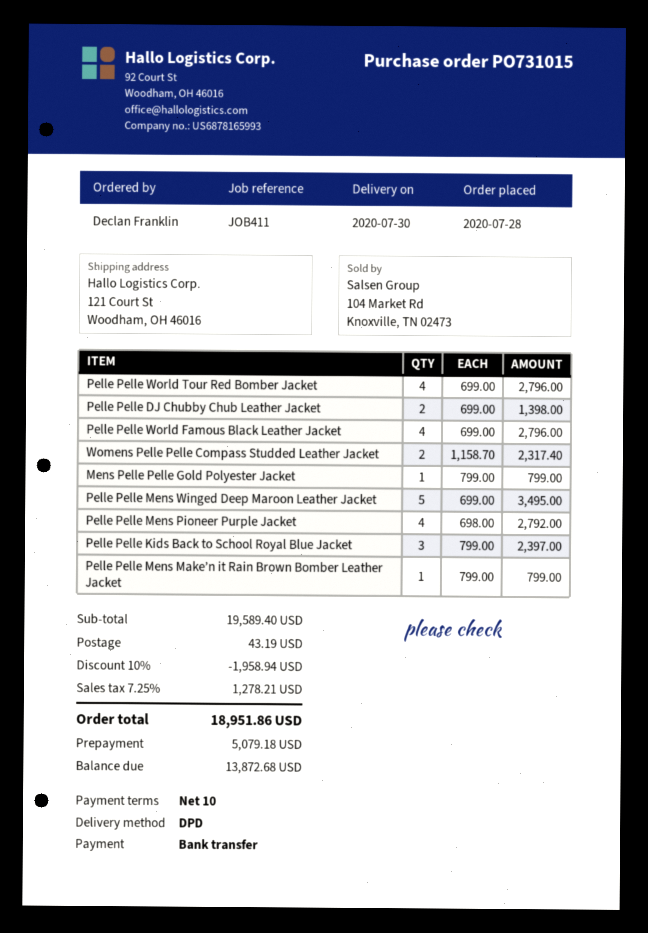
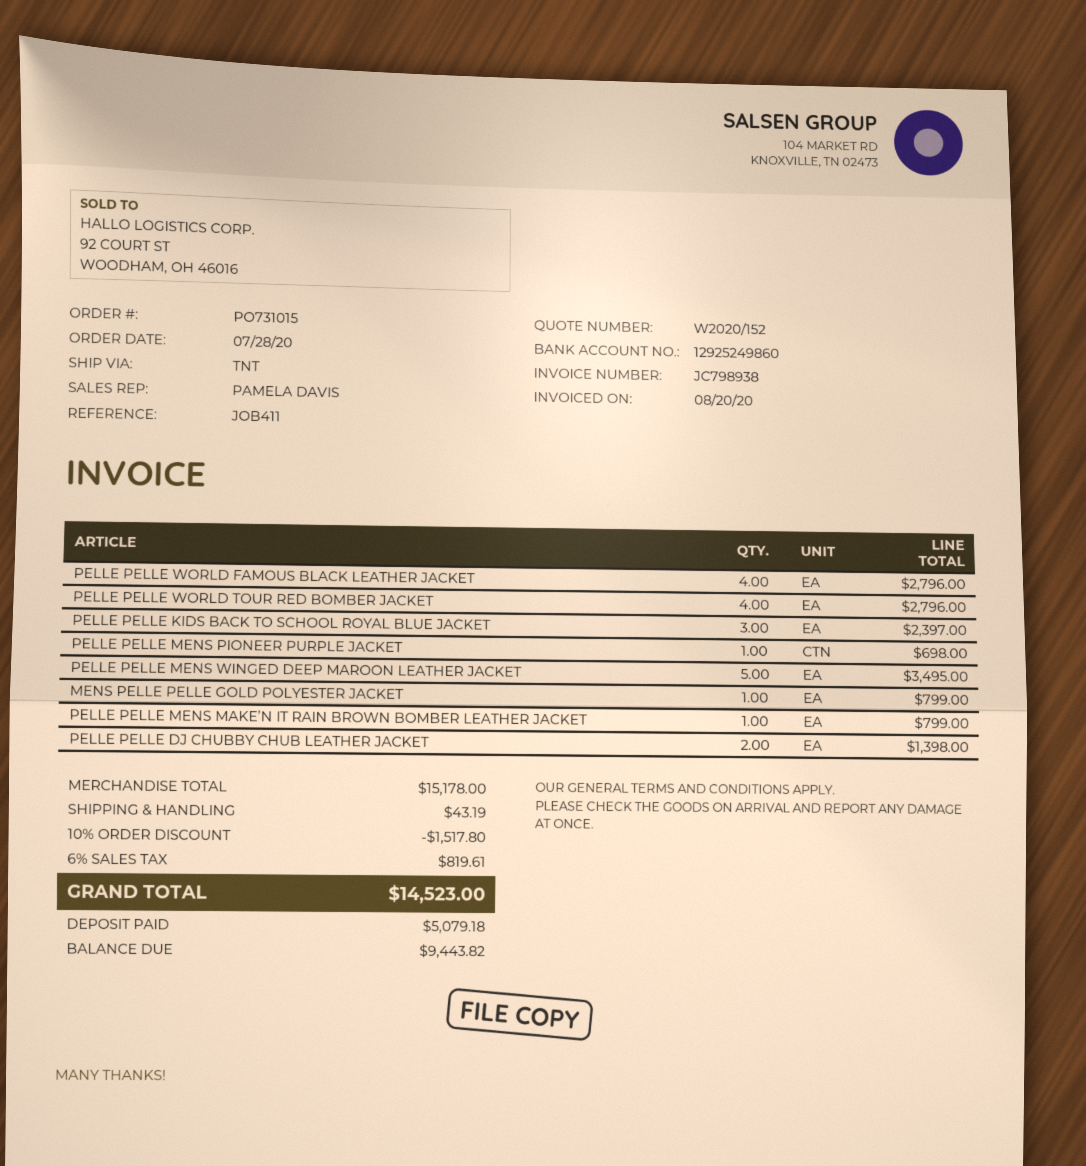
shipping method: DPD -> TNT
Womens Pelle Pelle Compass Studded Leather Jacket: 2 for 2317.40 -> none
Pelle Pelle Mens Pioneer Purple Jacket: 4 for 2792.00 -> 1 for 698.00
subtotal: 19589.40 -> 15178.00
discount: 10% = 1958.94 -> 10% = 1517.80
tax: 7.25% = 1278.21 -> 6% = 819.61
total: 18951.86 -> 14523.00
balance: 13872.68 -> 9443.82

